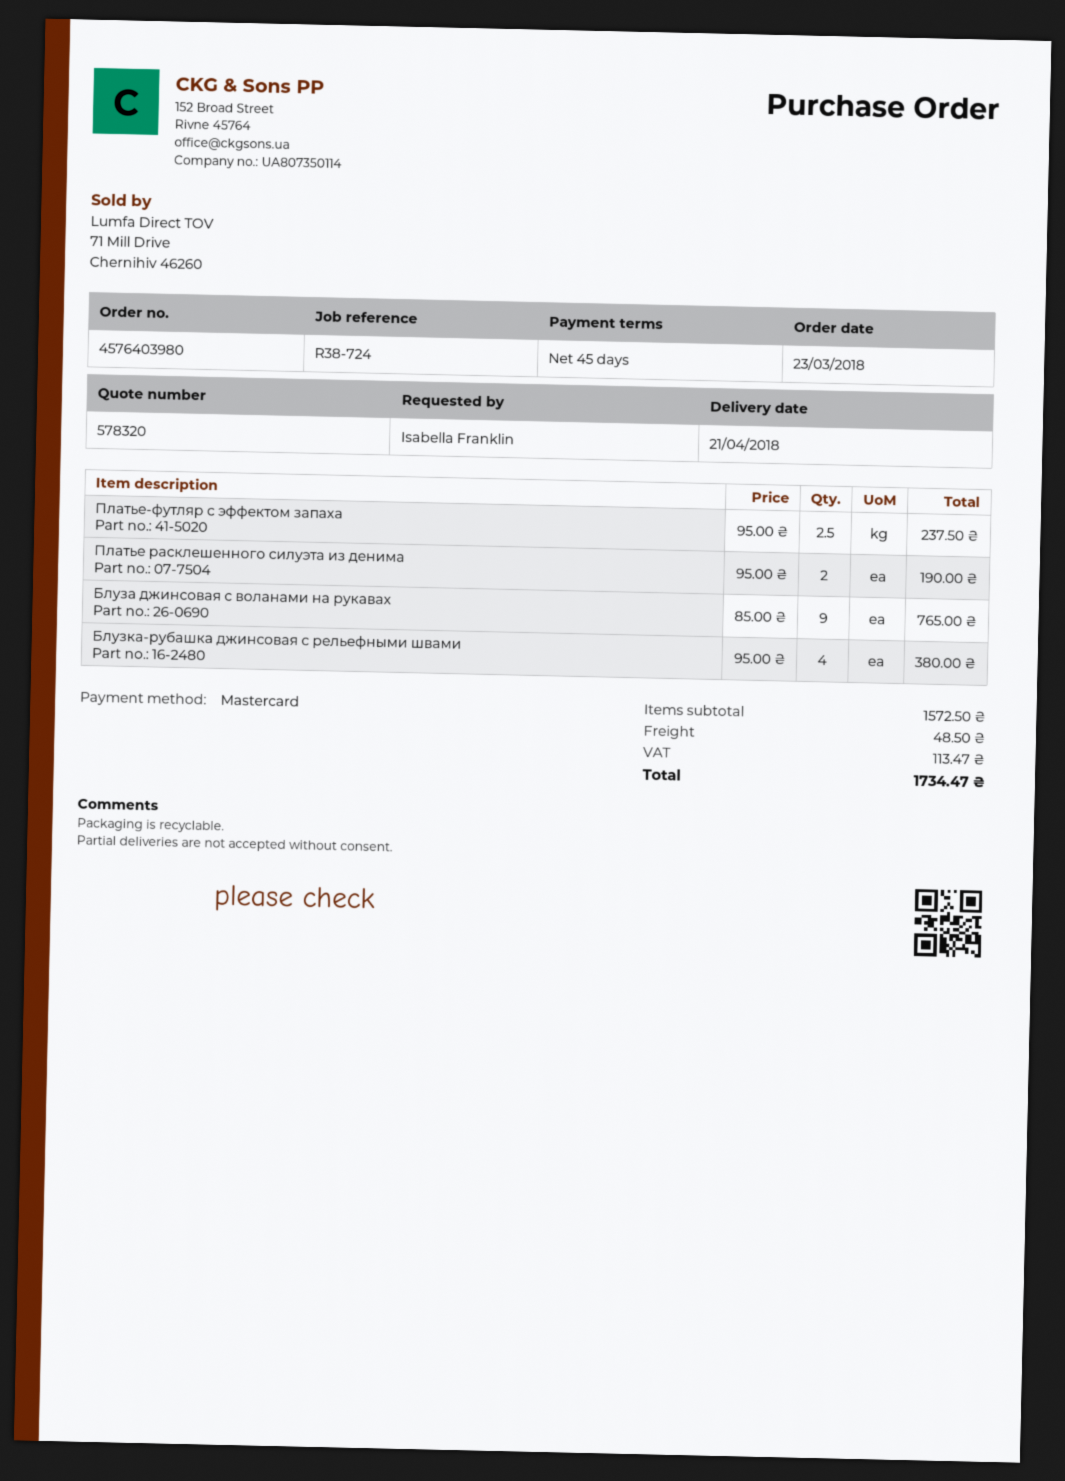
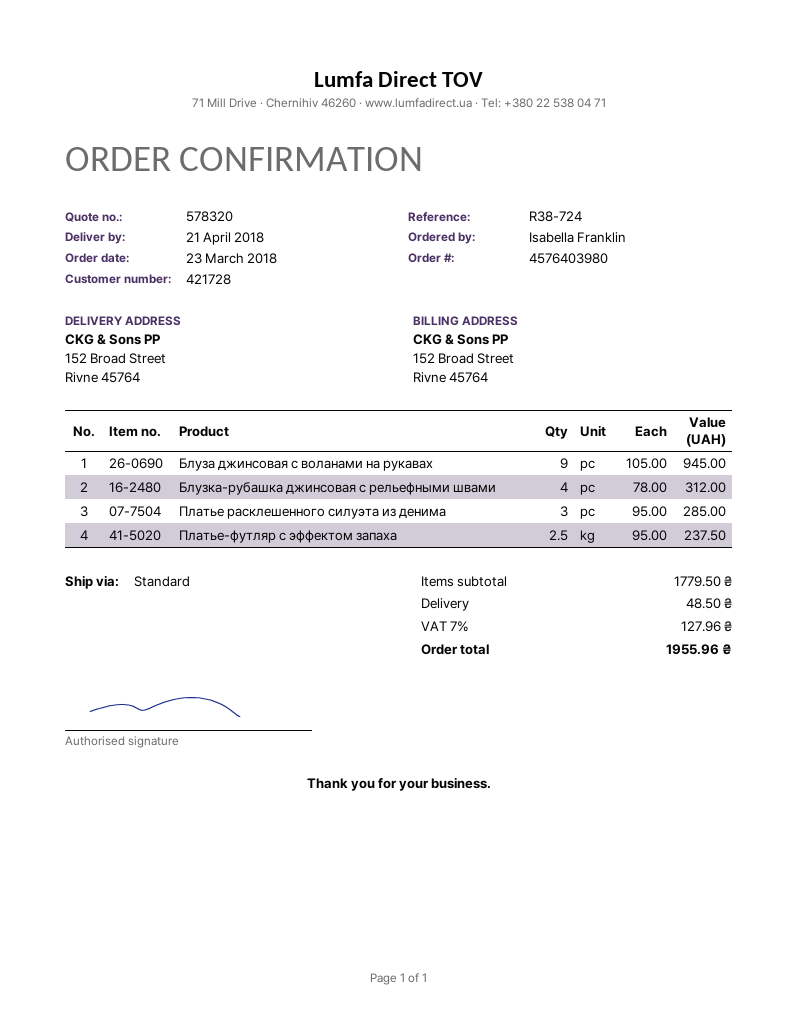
Платье расклешенного силуэта из денима: 2 x 95.00 = 190.00 -> 3 x 95.00 = 285.00
Блуза джинсовая с воланами на рукавах: 9 x 85.00 = 765.00 -> 9 x 105.00 = 945.00
Блузка-рубашка джинсовая с рельефными швами: 4 x 95.00 = 380.00 -> 4 x 78.00 = 312.00
subtotal: 1572.50 -> 1779.50
tax: 113.47 -> 127.96
total: 1734.47 -> 1955.96

